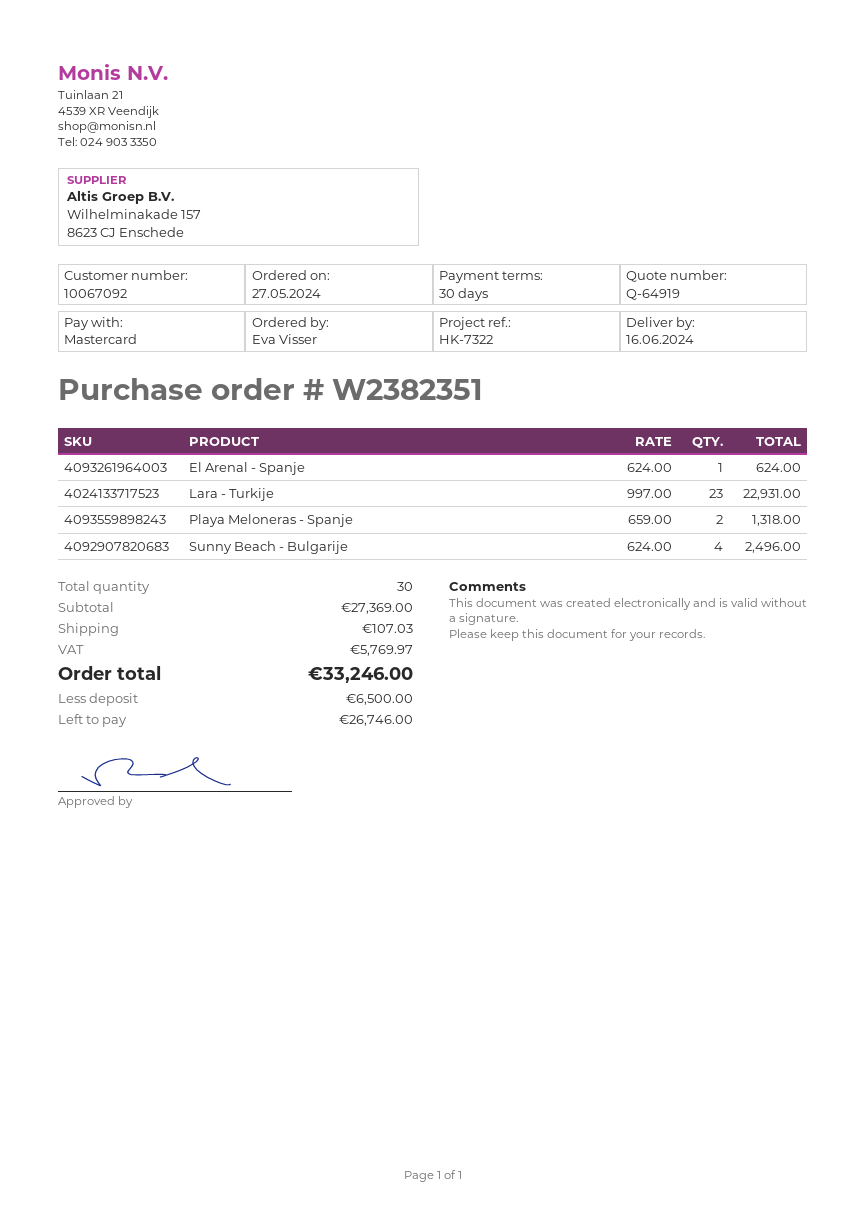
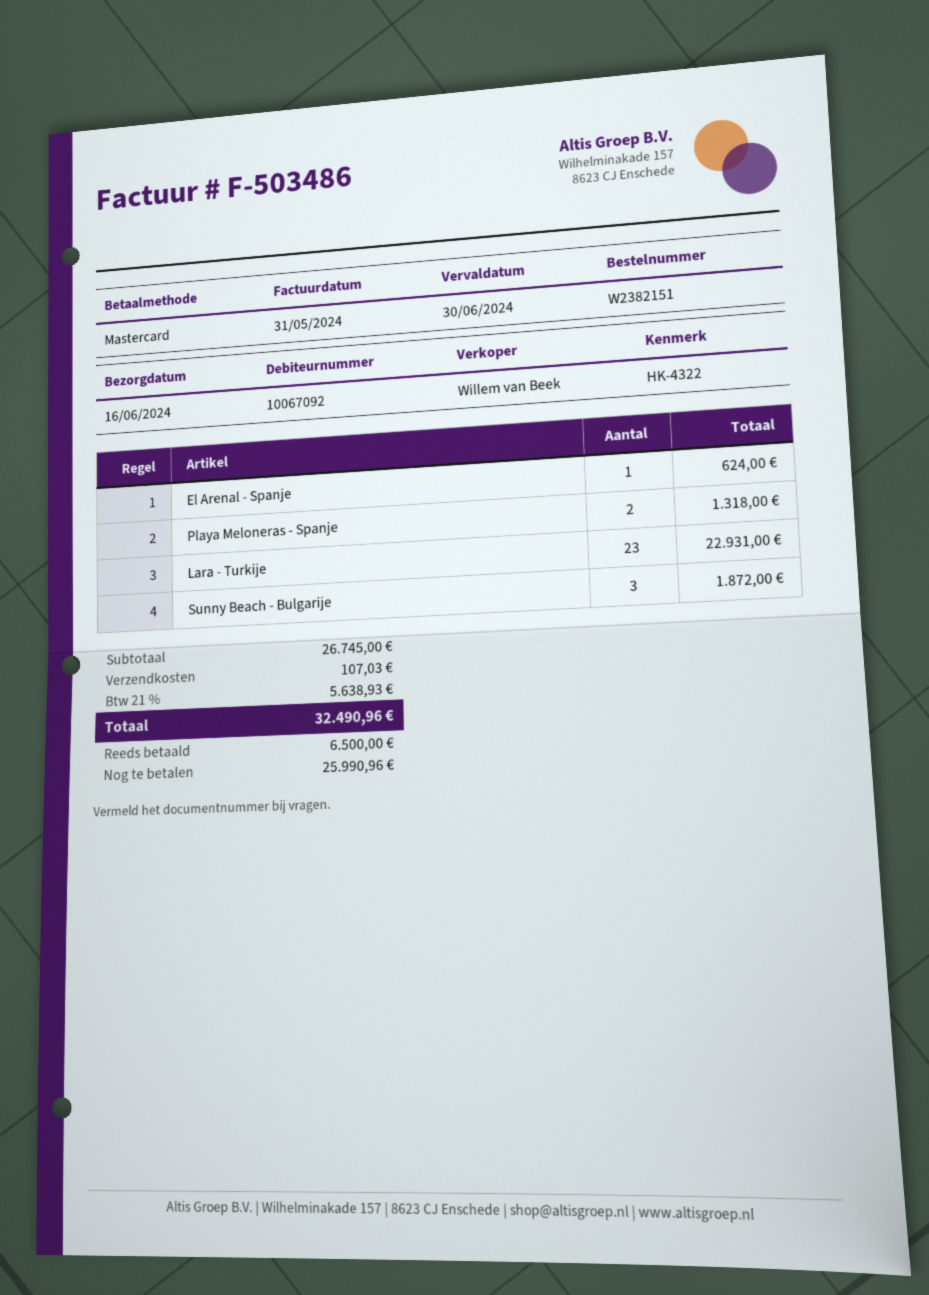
order number: W2382351 -> W2382151
reference: HK-7322 -> HK-4322
Sunny Beach - Bulgarije: 4 for 2496.00 -> 3 for 1872.00
subtotal: 27369.00 -> 26745.00
tax: 5769.97 -> 5638.93
total: 33246.00 -> 32490.96
balance: 26746.00 -> 25990.96

